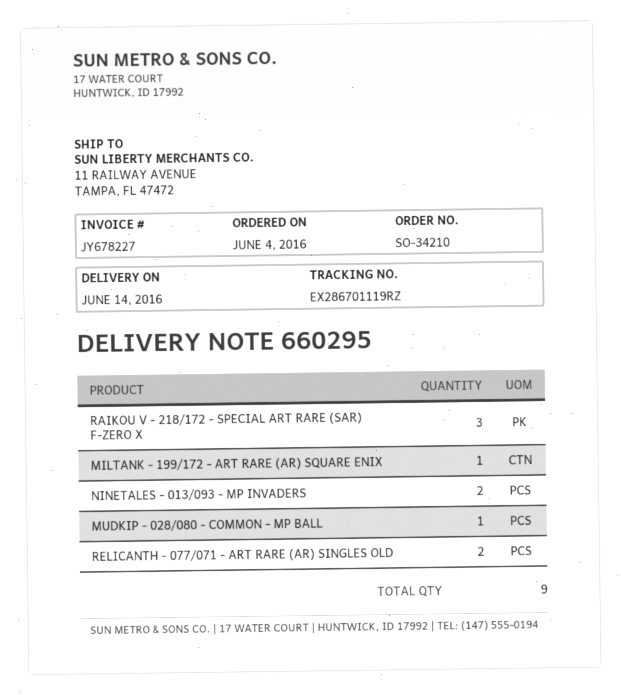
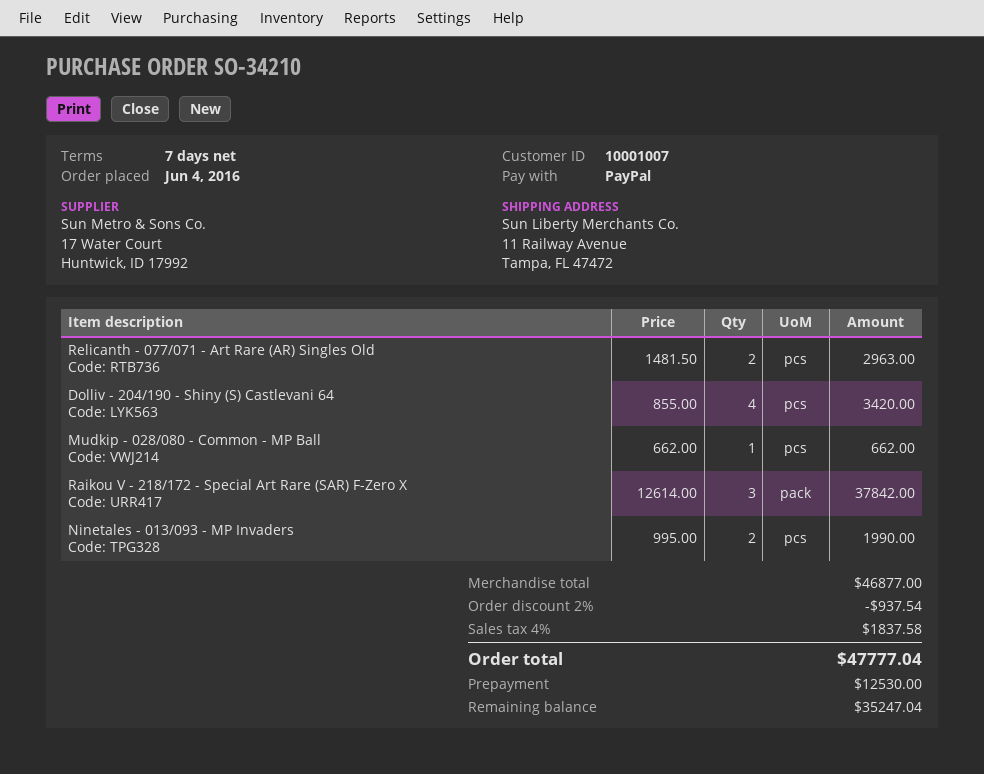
MILTANK - 199/172 - ART RARE (AR) SQUARE ENIX: 1 -> none
Dolliv - 204/190 - Shiny (S) Castlevani 64: none -> 4

